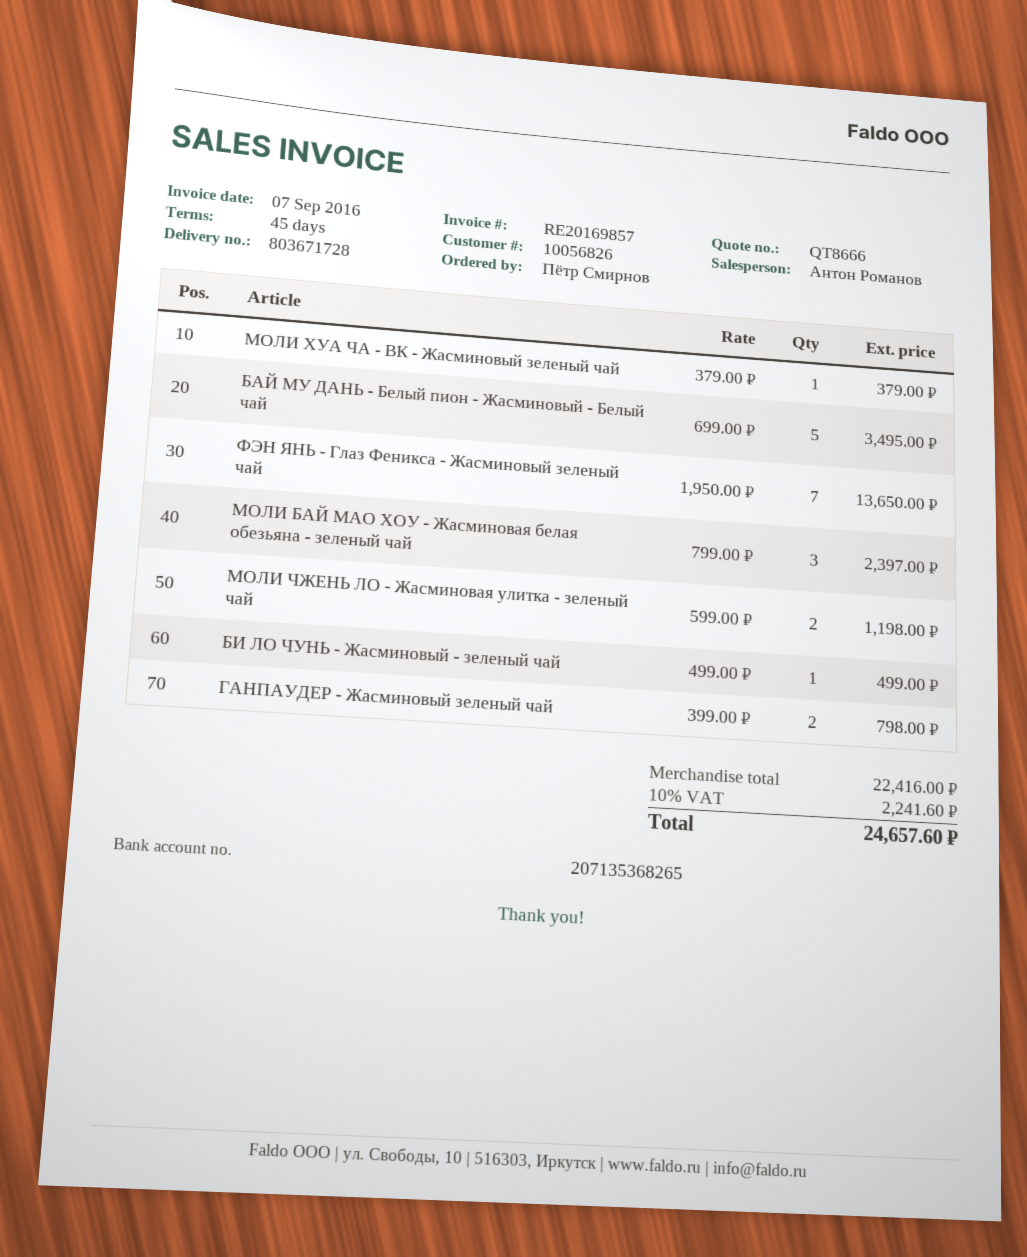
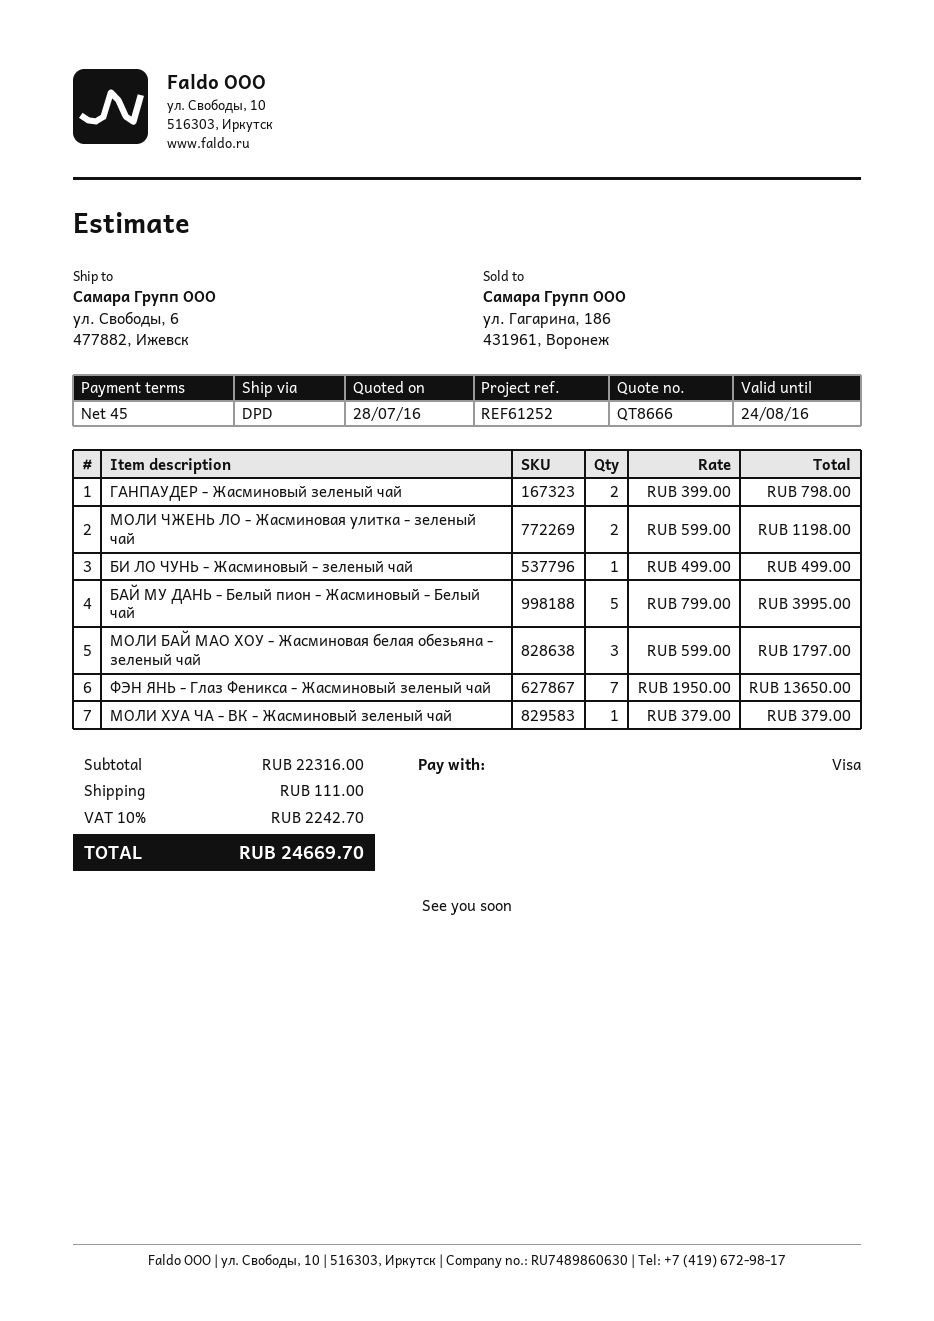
БАЙ МУ ДАНЬ - Белый пион - Жасминовый - Белый чай: 5 x 699.00 = 3495.00 -> 5 x 799.00 = 3995.00
МОЛИ БАЙ МАО ХОУ - Жасминовая белая обезьяна - зеленый чай: 3 x 799.00 = 2397.00 -> 3 x 599.00 = 1797.00
subtotal: 22416.00 -> 22316.00
shipping: none -> 111.00
tax: 10% = 2241.60 -> 10% = 2242.70
total: 24657.60 -> 24669.70

